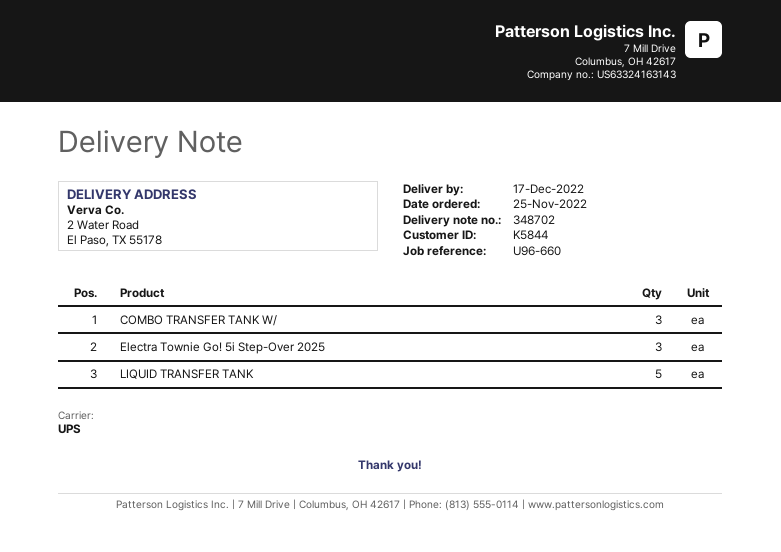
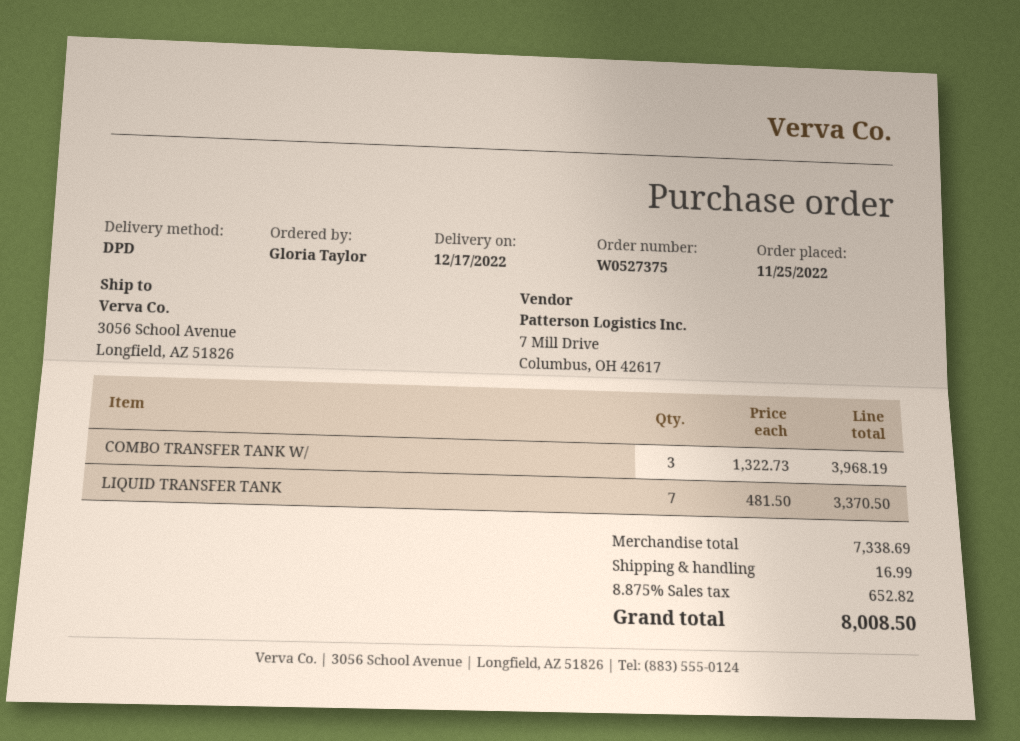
shipping method: UPS -> DPD
ship to: 2 Water Road, El Paso, TX 55178 -> 3056 School Avenue, Longfield, AZ 51826
Electra Townie Go! 5i Step-Over 2025: 3 -> none
LIQUID TRANSFER TANK: 5 -> 7

